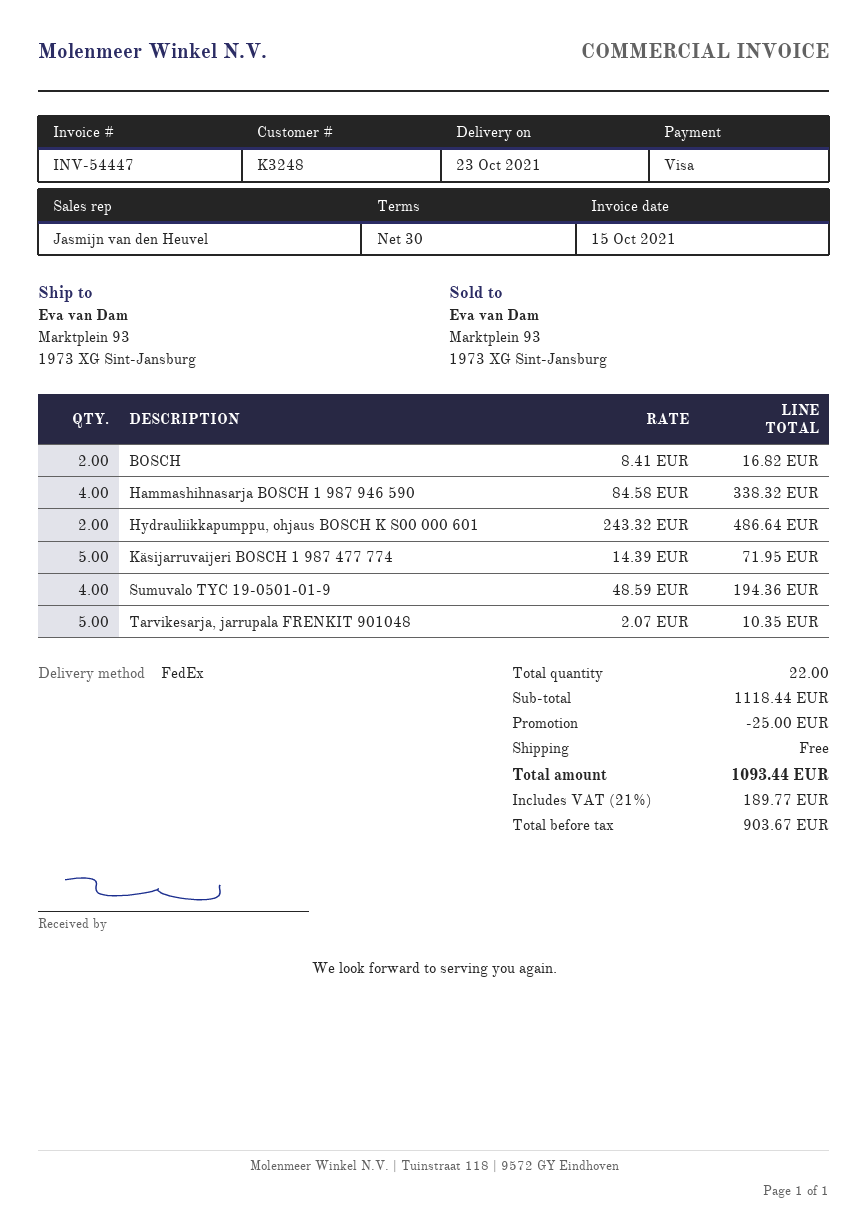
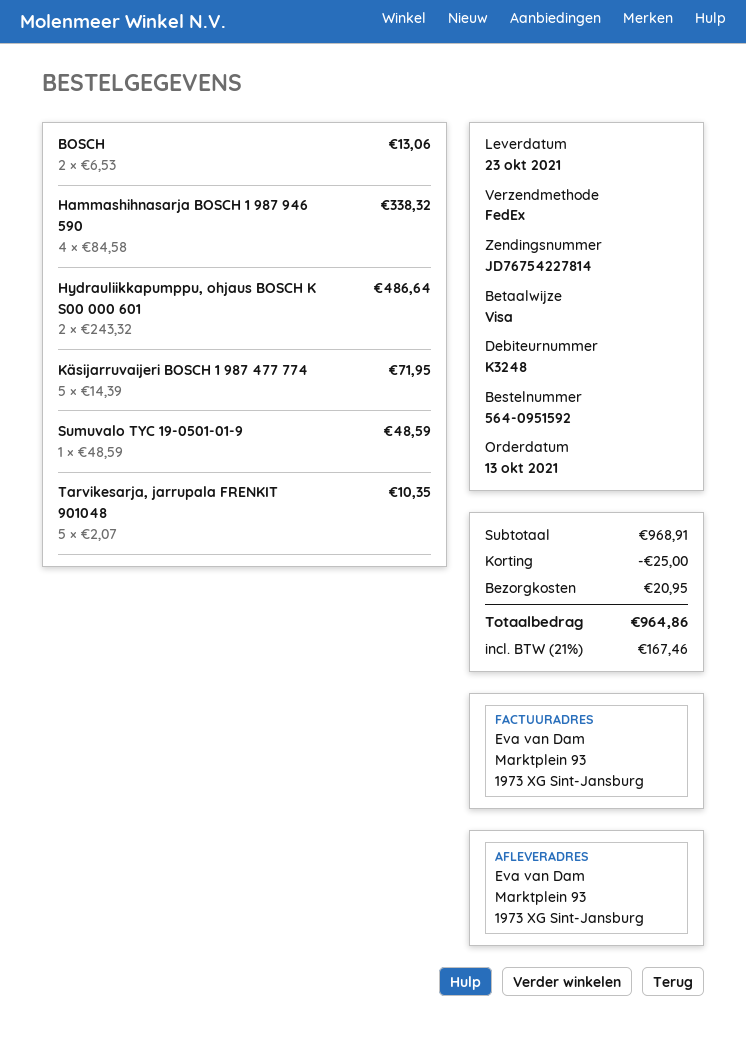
BOSCH: 2 x 8.41 = 16.82 -> 2 x 6.53 = 13.06
Sumuvalo TYC 19-0501-01-9: 4 x 48.59 = 194.36 -> 1 x 48.59 = 48.59
subtotal: 1118.44 -> 968.91
shipping: 0.00 -> 20.95
tax: 21% = 189.77 -> 21% = 167.46
total: 1093.44 -> 964.86

